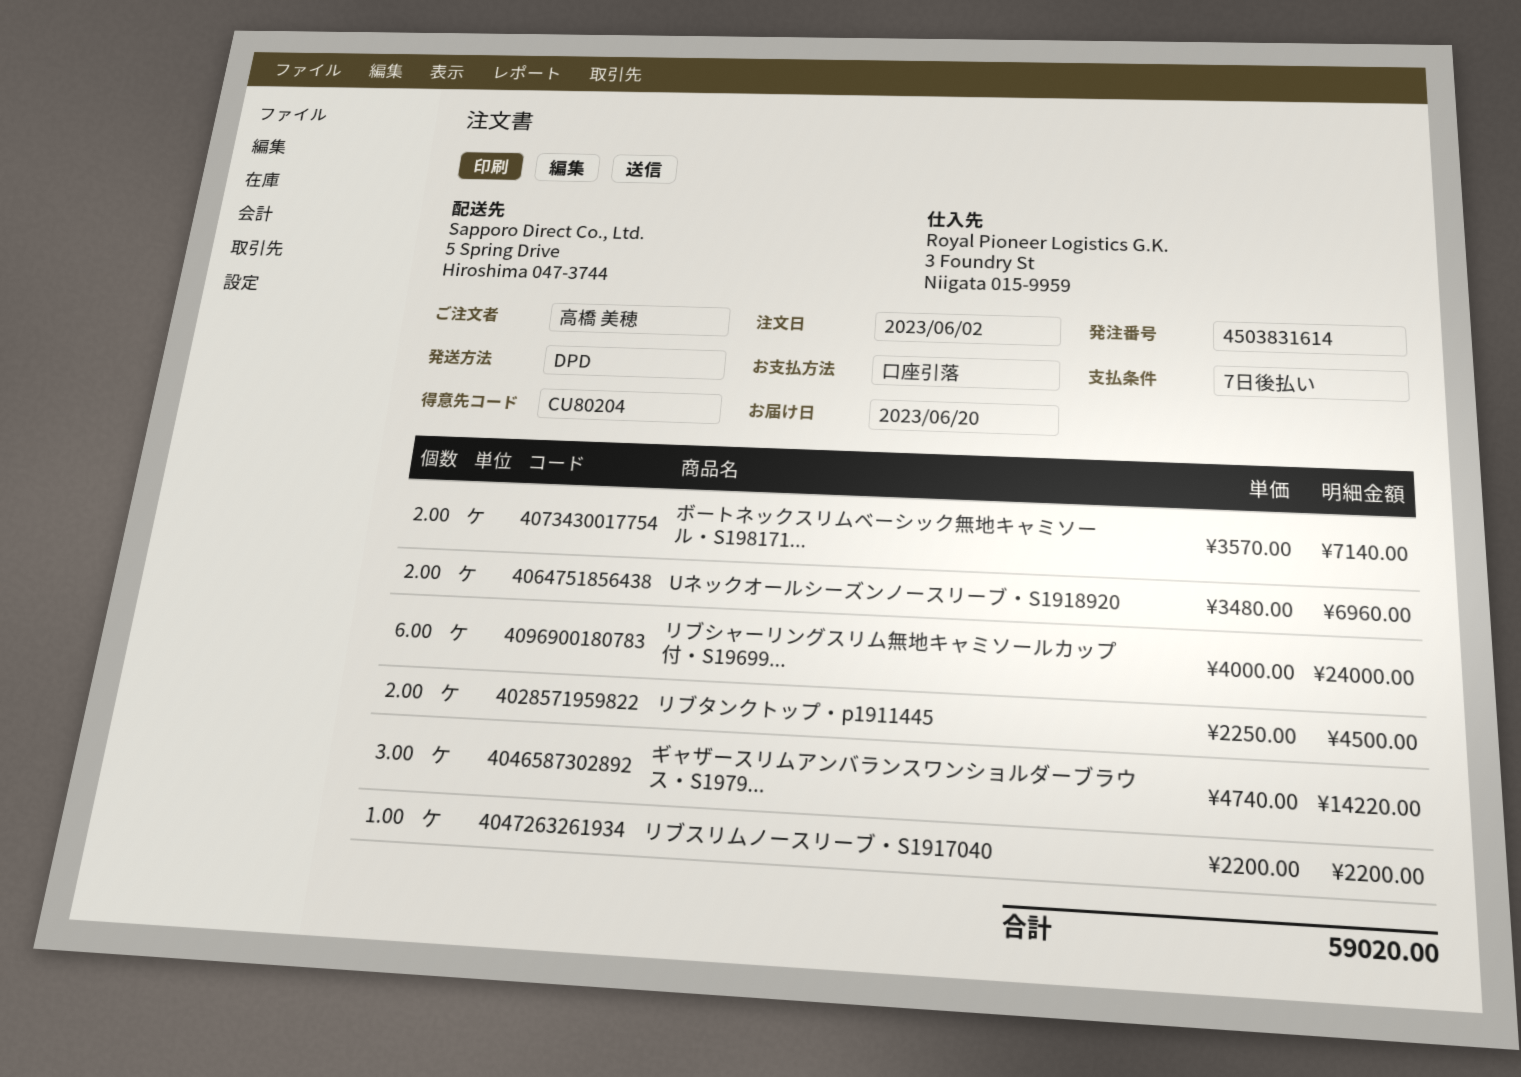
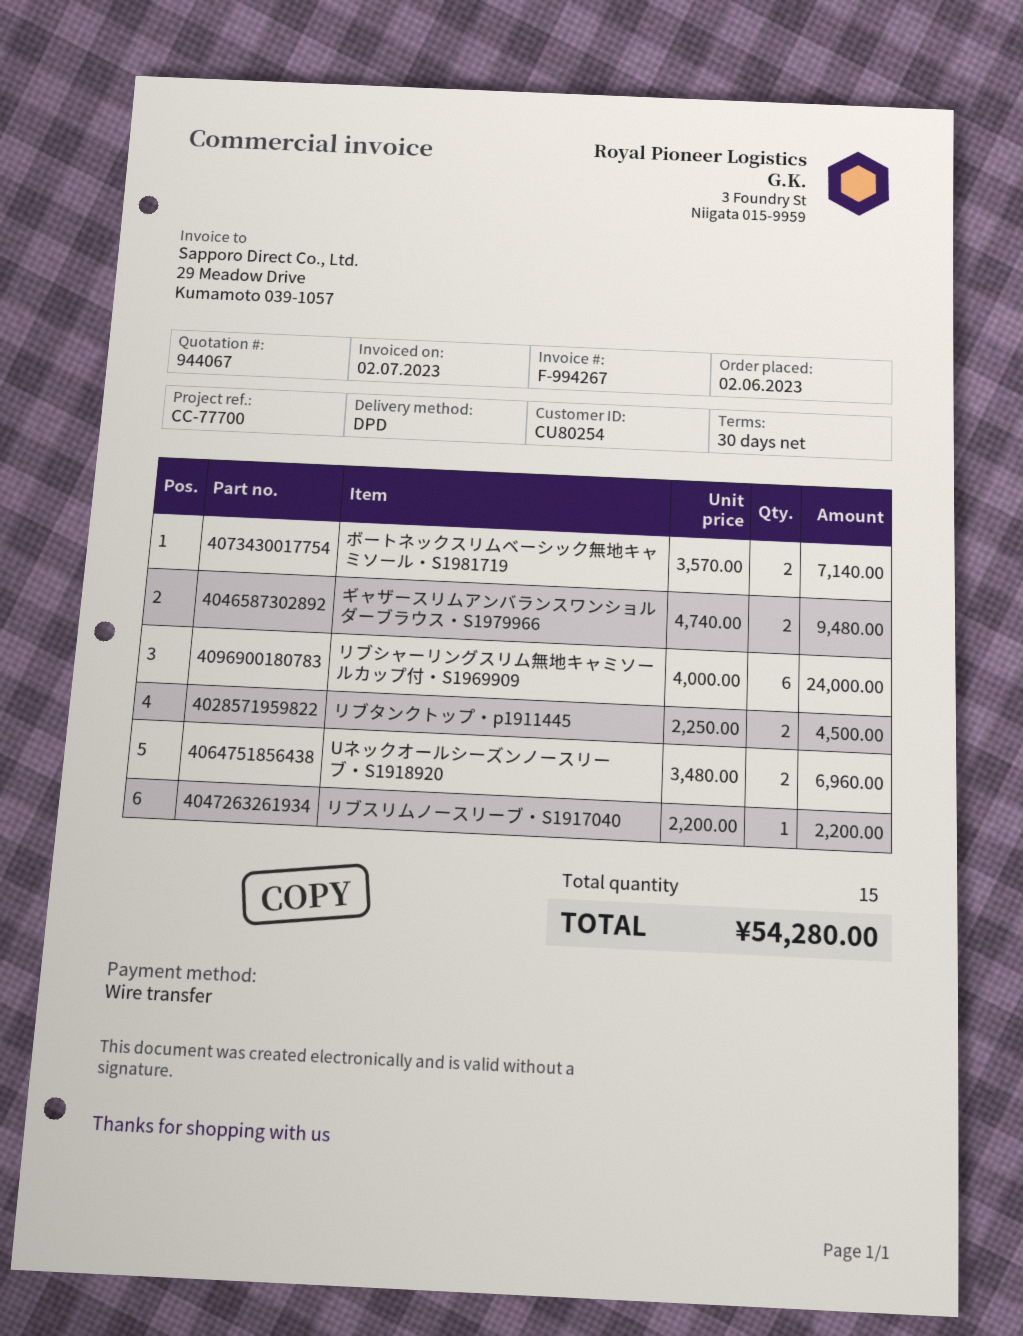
payment terms: 7 days -> 30 days
customer number: CU80204 -> CU80254
payment method: direct debit -> bank transfer
ギャザースリムアンバランスワンショルダーブラウス・S1979...: 3 x 4740.00 = 14220.00 -> 2 x 4740.00 = 9480.00
total: 59020.00 -> 54280.00

